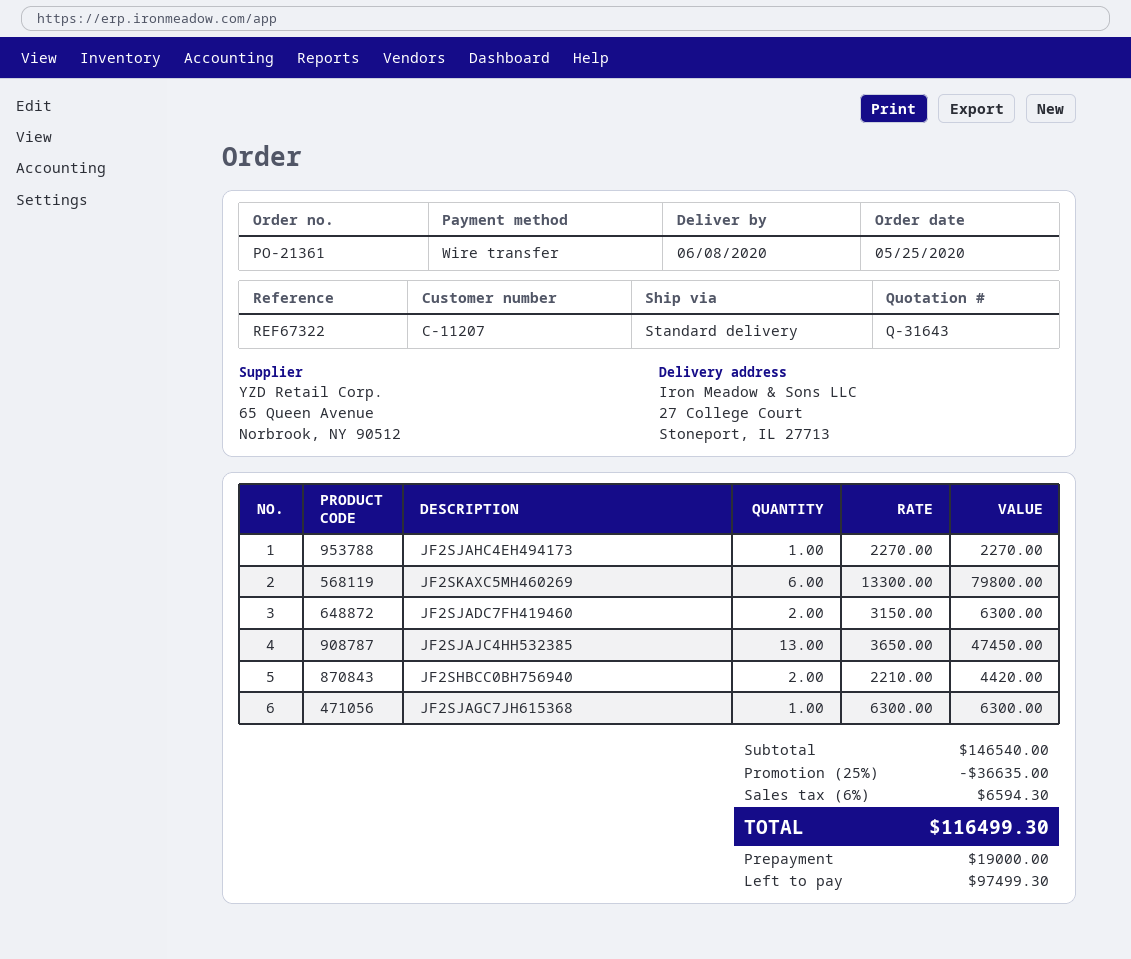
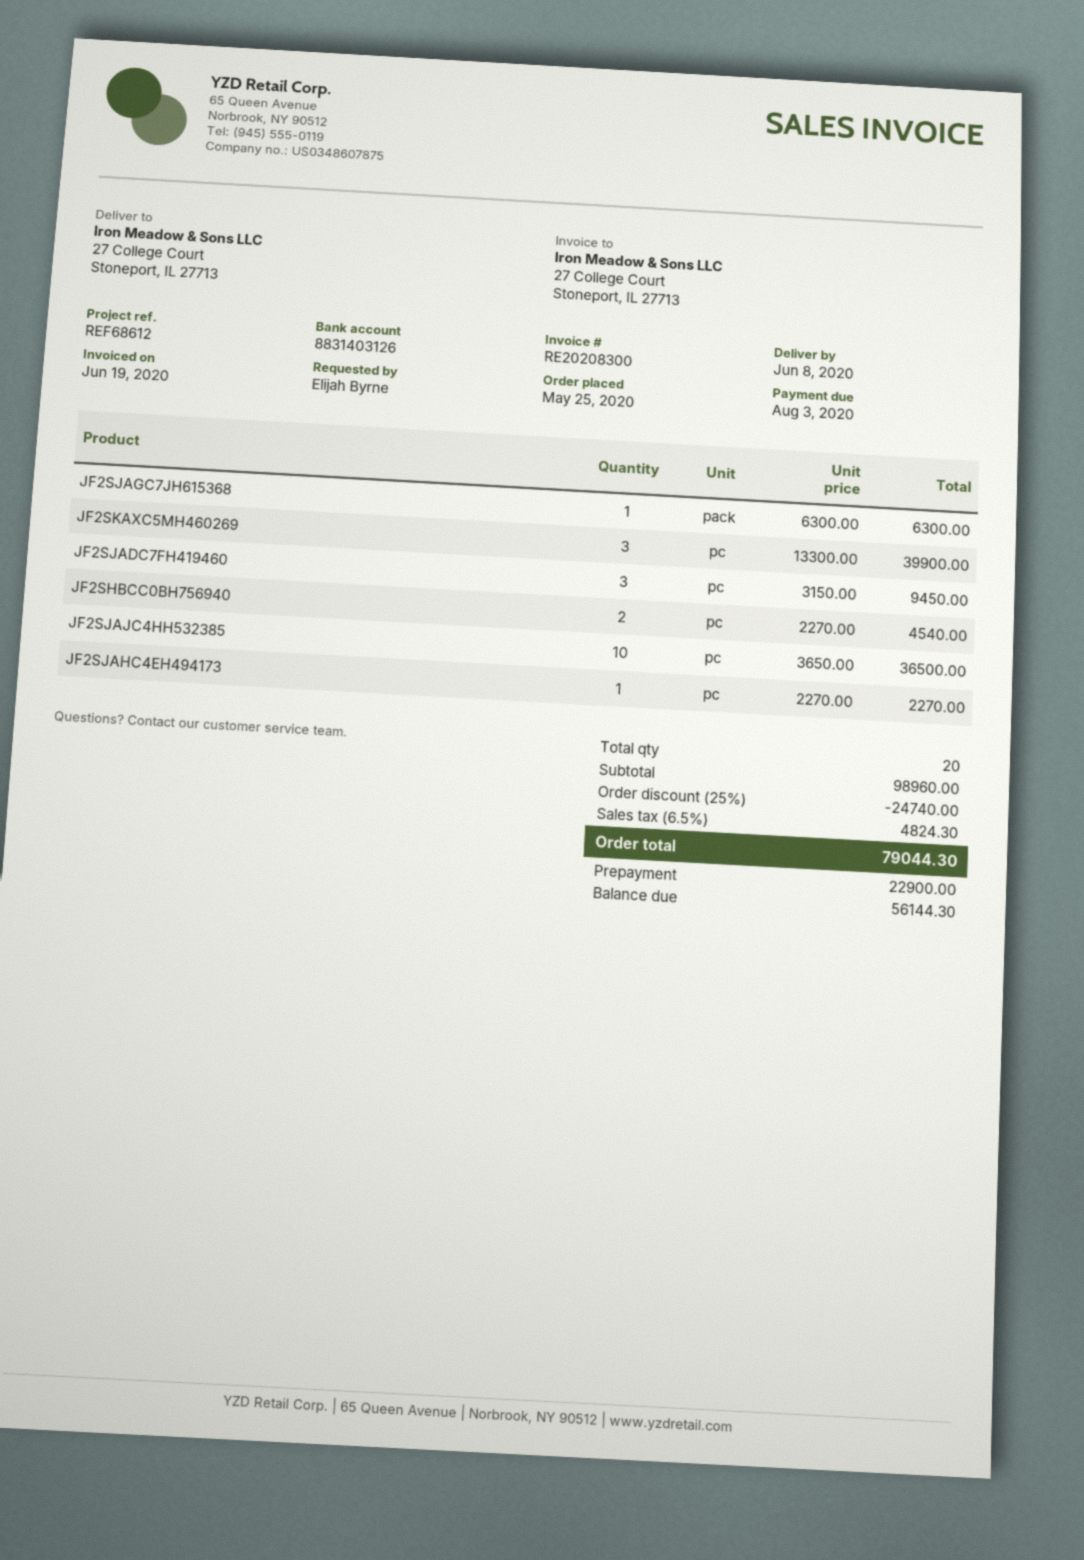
reference: REF67322 -> REF68612
JF2SKAXC5MH460269: 6 x 13300.00 = 79800.00 -> 3 x 13300.00 = 39900.00
JF2SJADC7FH419460: 2 x 3150.00 = 6300.00 -> 3 x 3150.00 = 9450.00
JF2SJAJC4HH532385: 13 x 3650.00 = 47450.00 -> 10 x 3650.00 = 36500.00
JF2SHBCC0BH756940: 2 x 2210.00 = 4420.00 -> 2 x 2270.00 = 4540.00
subtotal: 146540.00 -> 98960.00
discount: 25% = 36635.00 -> 25% = 24740.00
tax: 6% = 6594.30 -> 6.5% = 4824.30
total: 116499.30 -> 79044.30
deposit: 19000.00 -> 22900.00
balance: 97499.30 -> 56144.30

